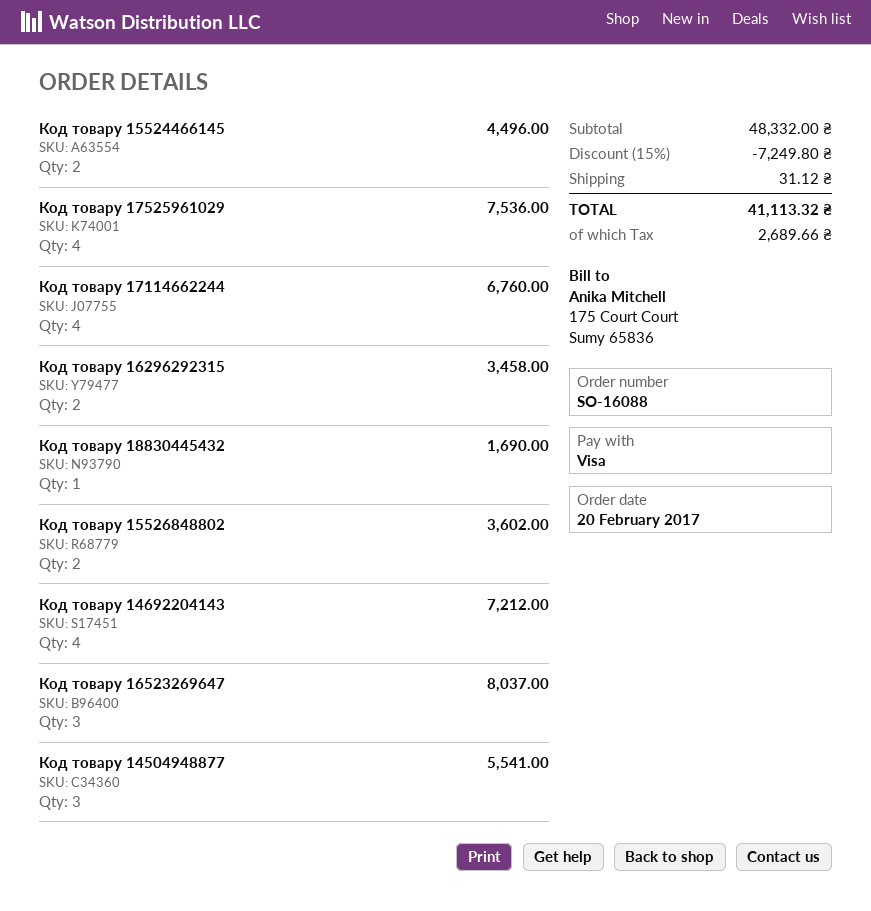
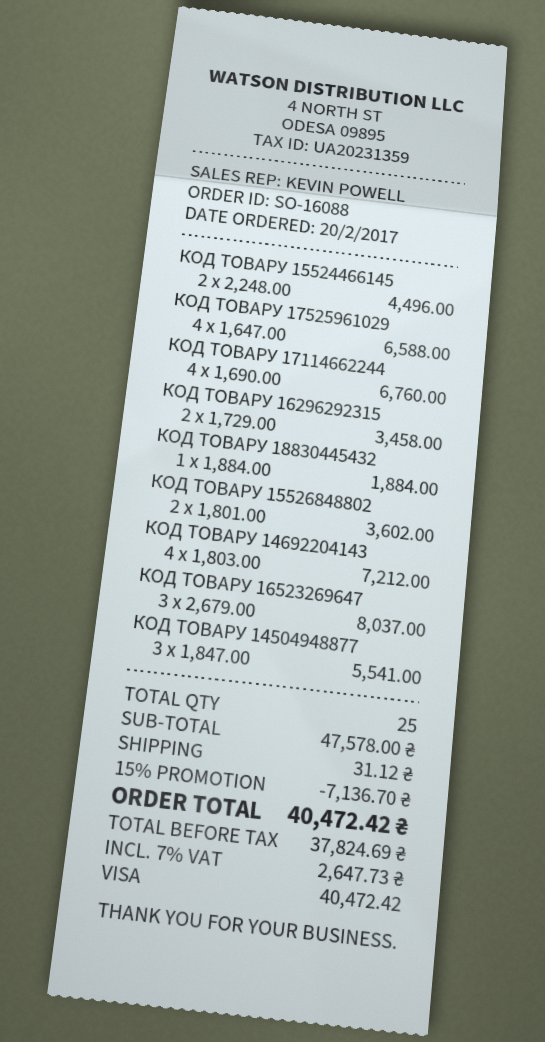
Код товару 17525961029: 4 for 7536.00 -> 4 for 6588.00
Код товару 18830445432: 1 for 1690.00 -> 1 for 1884.00
subtotal: 48332.00 -> 47578.00
discount: 15% = 7249.80 -> 15% = 7136.70
tax: 2689.66 -> 2647.73
total: 41113.32 -> 40472.42

